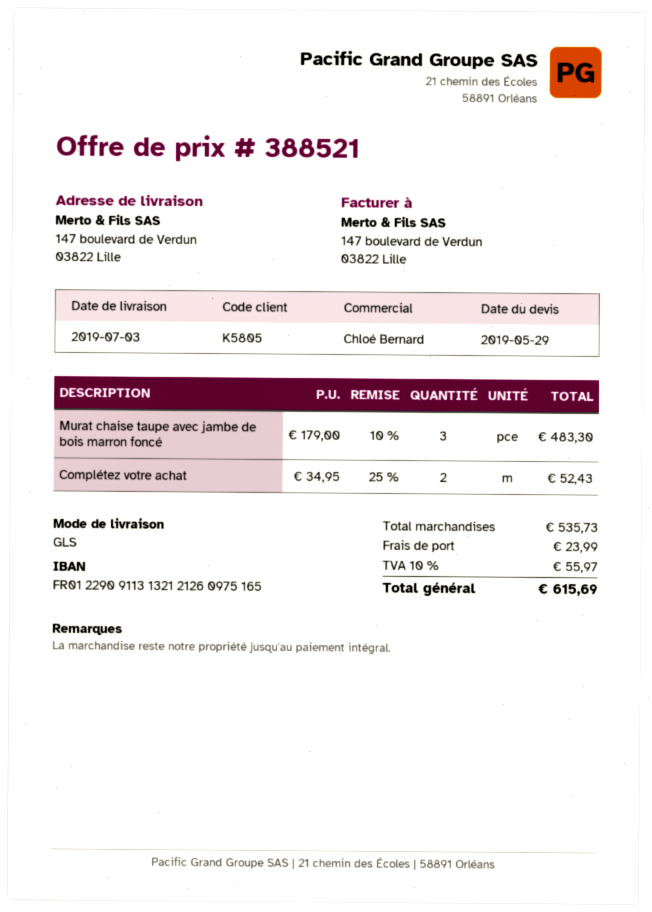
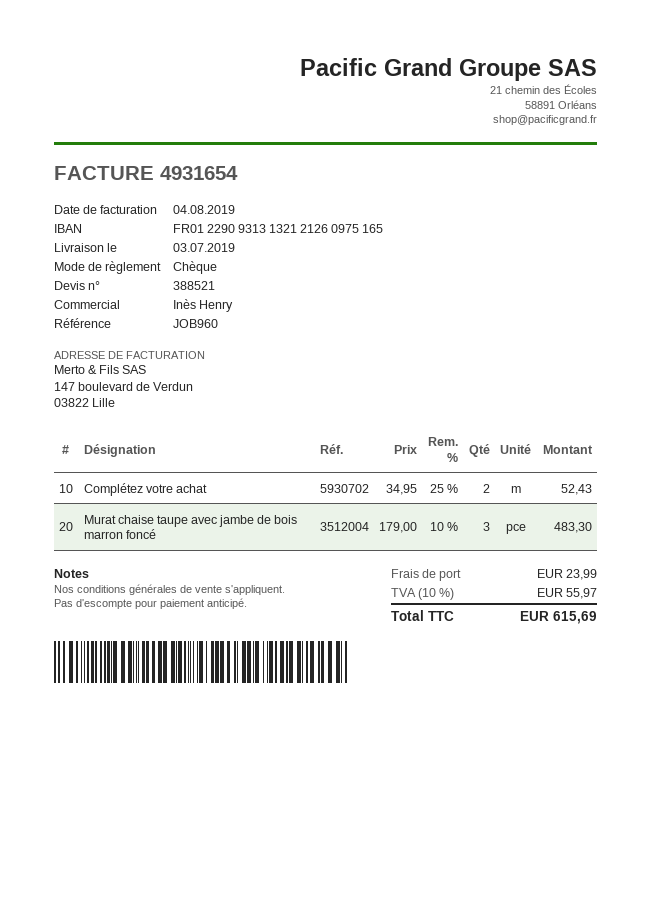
sales rep: Chloé Bernard -> Inès Henry
bank account: FR0122909113132121260975165 -> FR0122909313132121260975165

